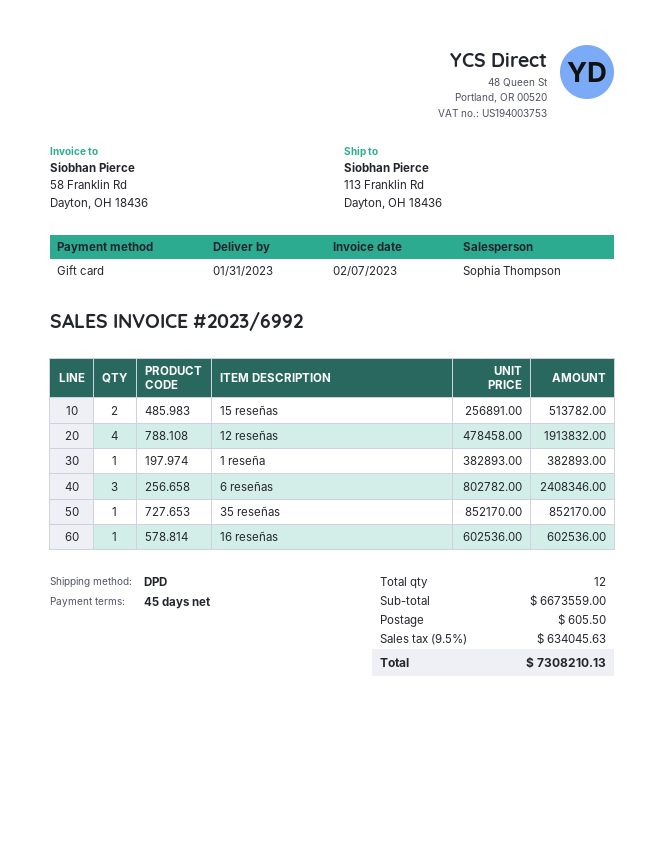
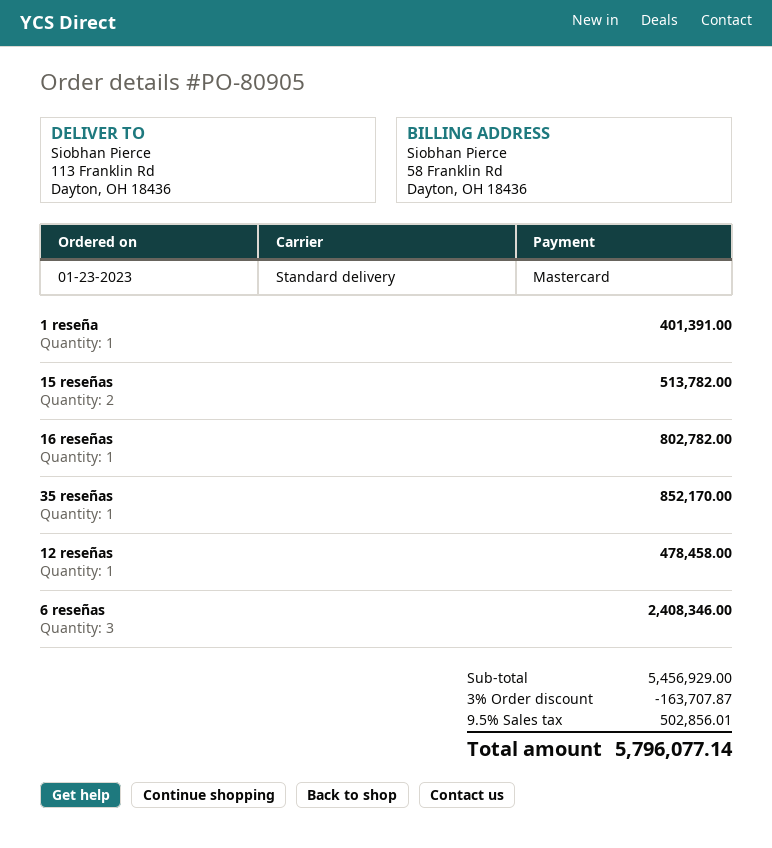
payment method: gift card -> Mastercard
shipping method: DPD -> standard
12 reseñas: 4 for 1913832.00 -> 1 for 478458.00
1 reseña: 1 for 382893.00 -> 1 for 401391.00
16 reseñas: 1 for 602536.00 -> 1 for 802782.00
subtotal: 6673559.00 -> 5456929.00
discount: none -> 3% = 163707.87
shipping: 605.50 -> none
tax: 9.5% = 634045.63 -> 9.5% = 502856.01
total: 7308210.13 -> 5796077.14

